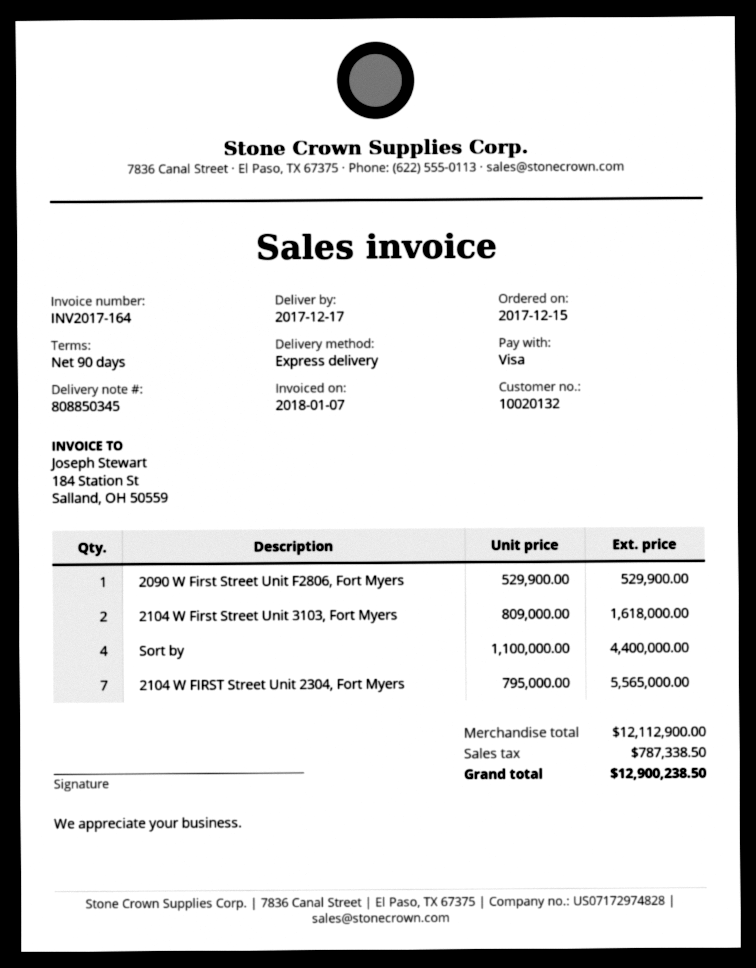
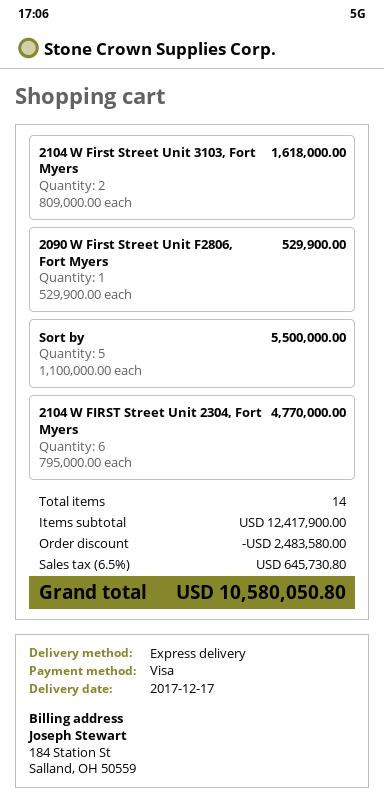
Sort by: 4 x 1100000.00 = 4400000.00 -> 5 x 1100000.00 = 5500000.00
2104 W FIRST Street Unit 2304, Fort Myers: 7 x 795000.00 = 5565000.00 -> 6 x 795000.00 = 4770000.00
subtotal: 12112900.00 -> 12417900.00
discount: none -> 2483580.00
tax: 787338.50 -> 645730.80
total: 12900238.50 -> 10580050.80

